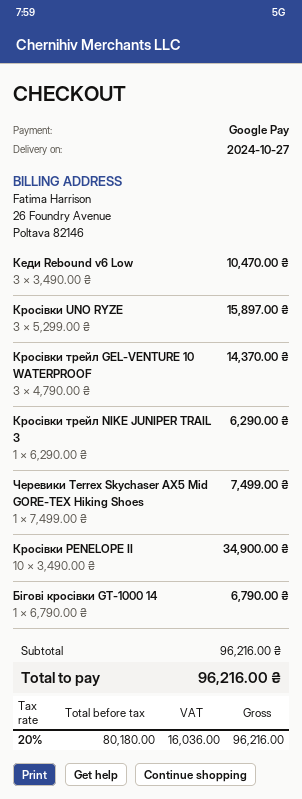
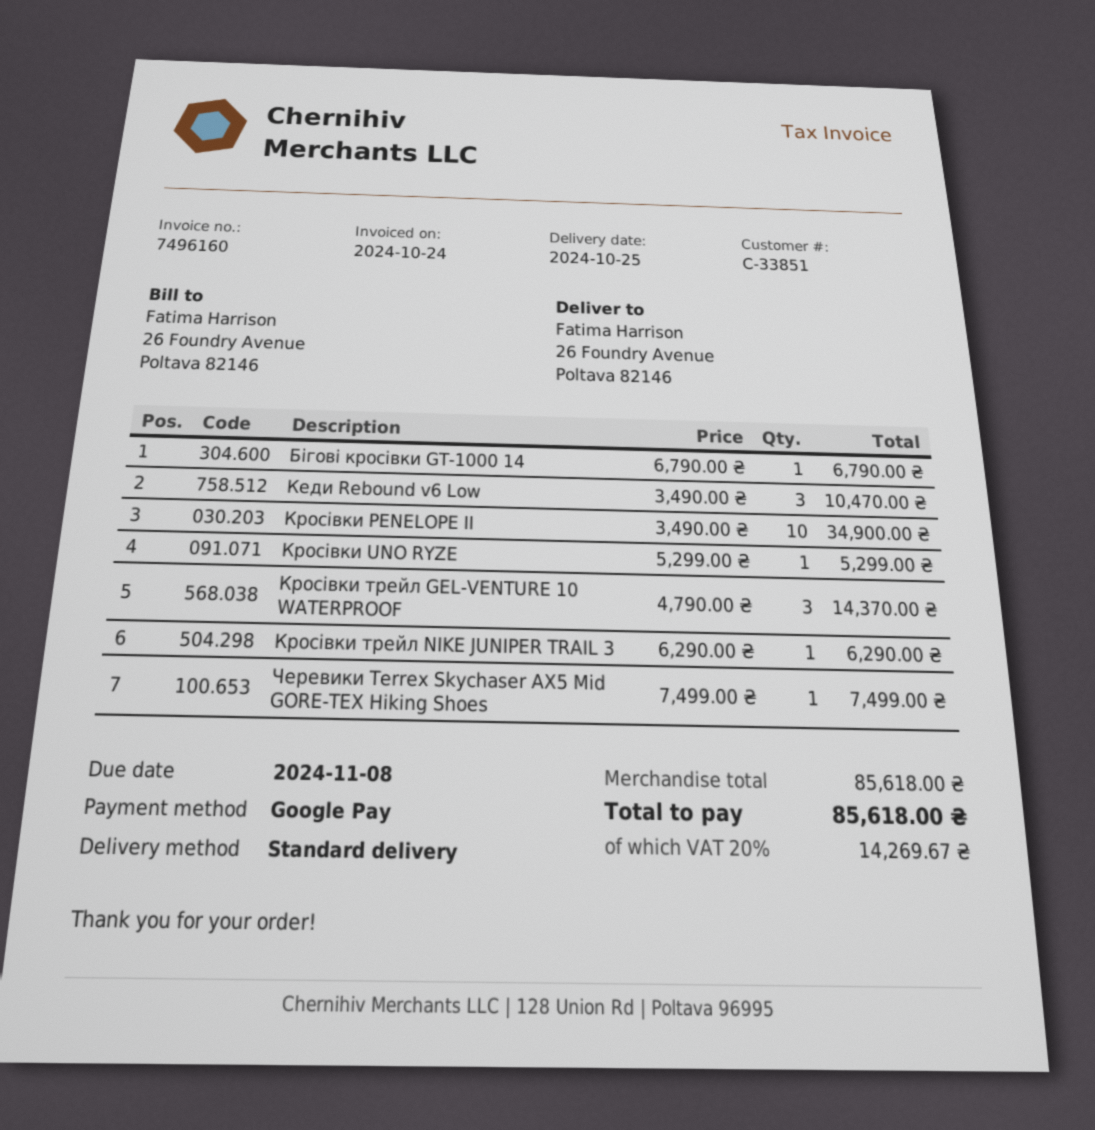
delivery date: 2024-10-27 -> 2024-10-25
Кросівки UNO RYZE: 3 x 5299.00 = 15897.00 -> 1 x 5299.00 = 5299.00
subtotal: 96216.00 -> 85618.00
tax: 20% = 16036.00 -> 20% = 14269.67
total: 96216.00 -> 85618.00

